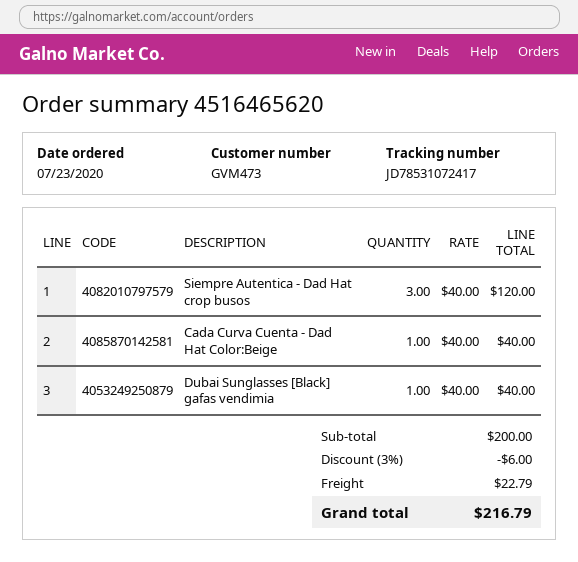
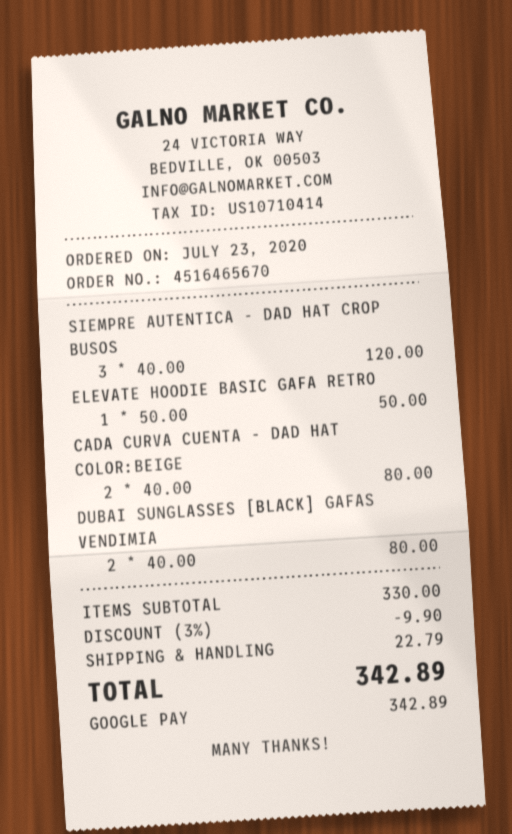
order number: 4516465620 -> 4516465670
Cada Curva Cuenta - Dad Hat Color:Beige: 1 x 40.00 = 40.00 -> 2 x 40.00 = 80.00
Dubai Sunglasses [Black] gafas vendimia: 1 x 40.00 = 40.00 -> 2 x 40.00 = 80.00
ELEVATE HOODIE BASIC GAFA RETRO: none -> 1 x 50.00 = 50.00
subtotal: 200.00 -> 330.00
discount: 3% = 6.00 -> 3% = 9.90
total: 216.79 -> 342.89

